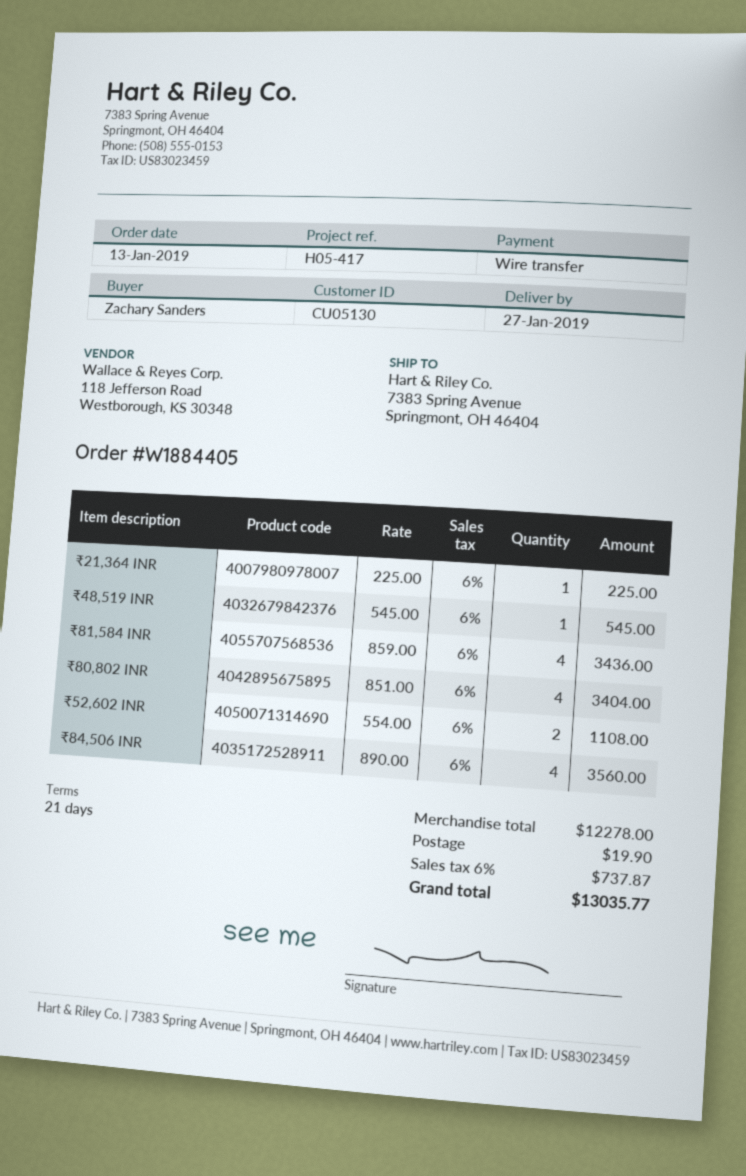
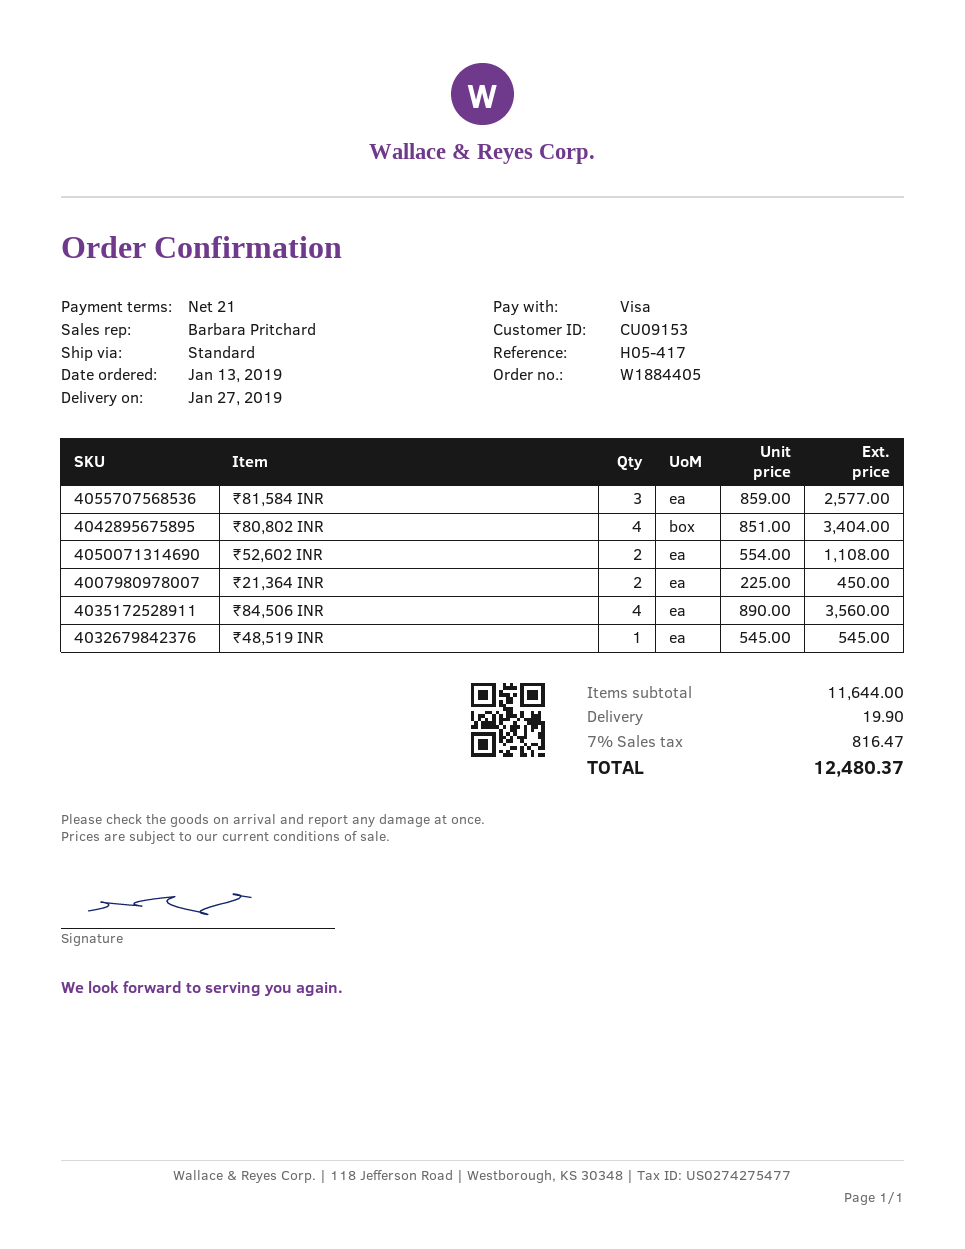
customer number: CU05130 -> CU09153
payment method: bank transfer -> Visa
₹21,364 INR: 1 x 225.00 = 225.00 -> 2 x 225.00 = 450.00
₹81,584 INR: 4 x 859.00 = 3436.00 -> 3 x 859.00 = 2577.00
subtotal: 12278.00 -> 11644.00
tax: 6% = 737.87 -> 7% = 816.47
total: 13035.77 -> 12480.37

